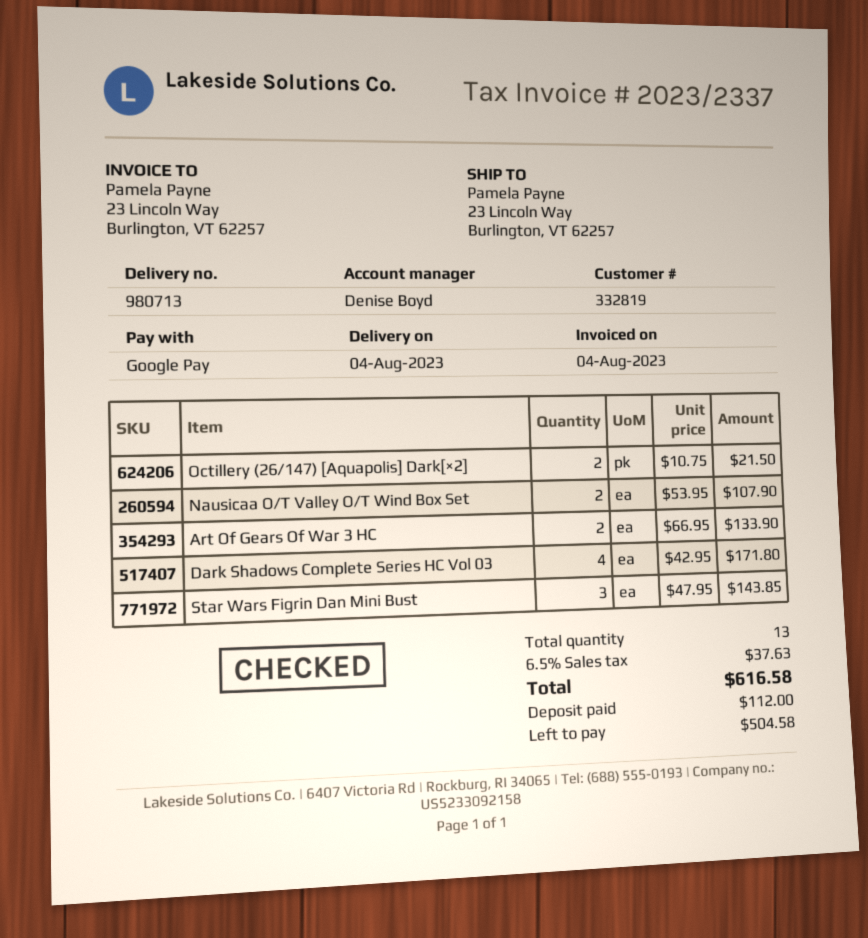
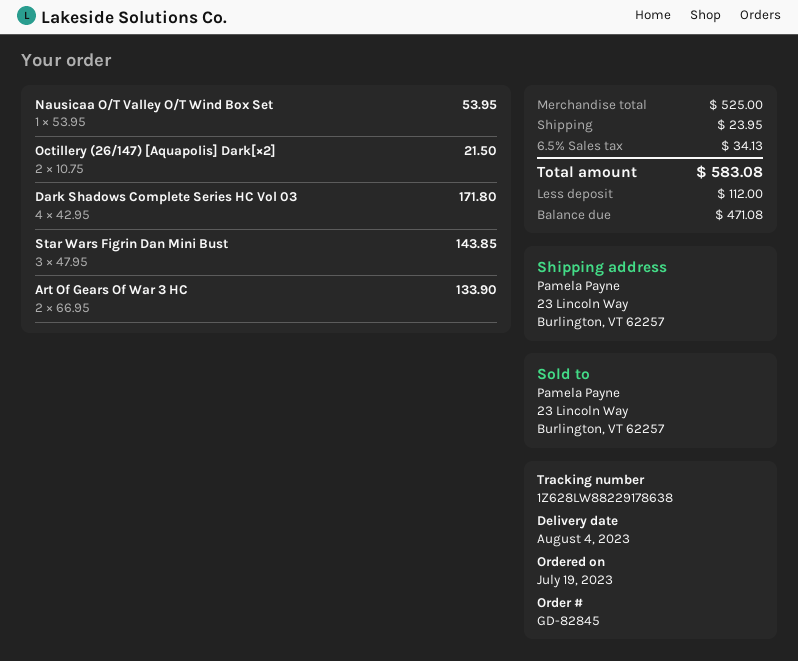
Nausicaa O/T Valley O/T Wind Box Set: 2 x 53.95 = 107.90 -> 1 x 53.95 = 53.95
shipping: none -> 23.95
tax: 6.5% = 37.63 -> 6.5% = 34.13
total: 616.58 -> 583.08
balance: 504.58 -> 471.08

